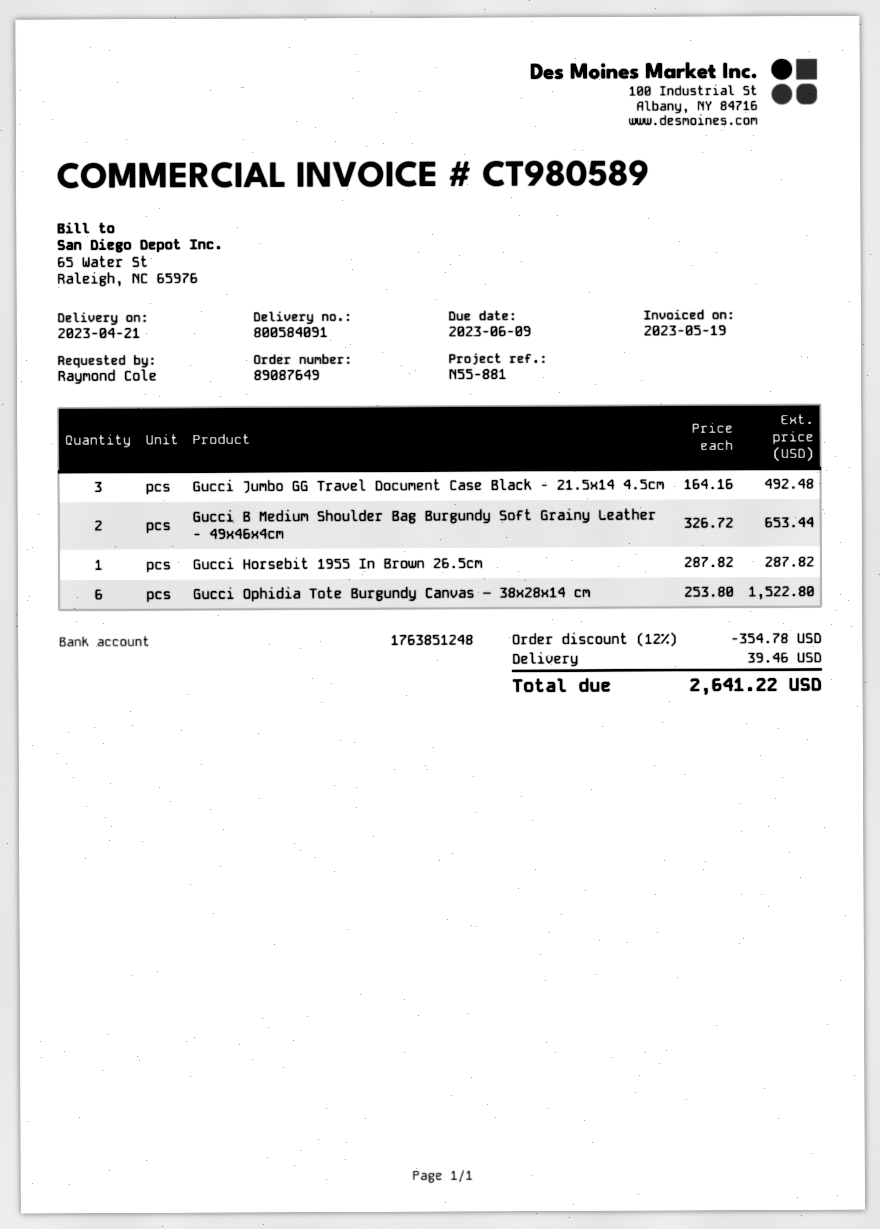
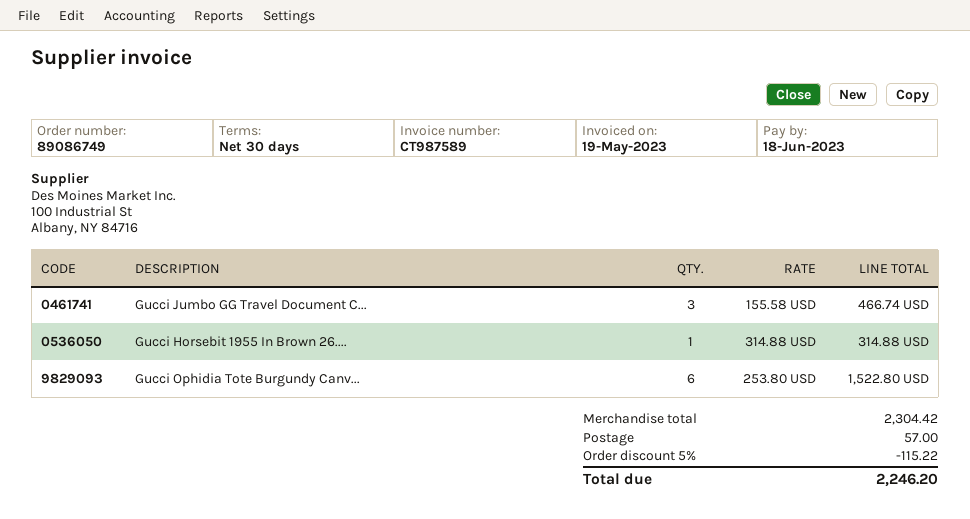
order number: 89087649 -> 89086749
invoice number: CT980589 -> CT987589
due date: 2023-06-09 -> 2023-06-18
Gucci Jumbo GG Travel Document Case Black - 21.5x14 4.5cm: 3 x 164.16 = 492.48 -> 3 x 155.58 = 466.74
Gucci B Medium Shoulder Bag Burgundy Soft Grainy Leather - 49x46x4cm: 2 x 326.72 = 653.44 -> none
Gucci Horsebit 1955 In Brown 26.5cm: 1 x 287.82 = 287.82 -> 1 x 314.88 = 314.88
discount: 12% = 354.78 -> 5% = 115.22
shipping: 39.46 -> 57.00
total: 2641.22 -> 2246.20

